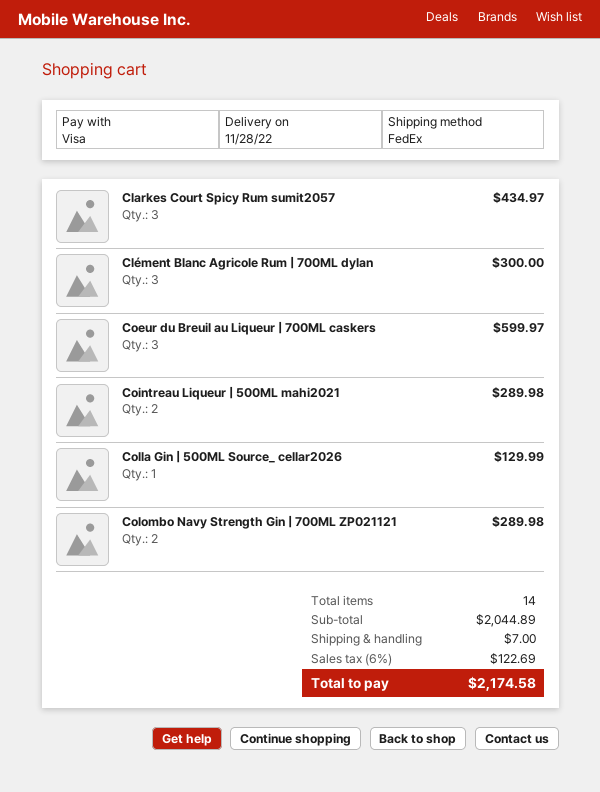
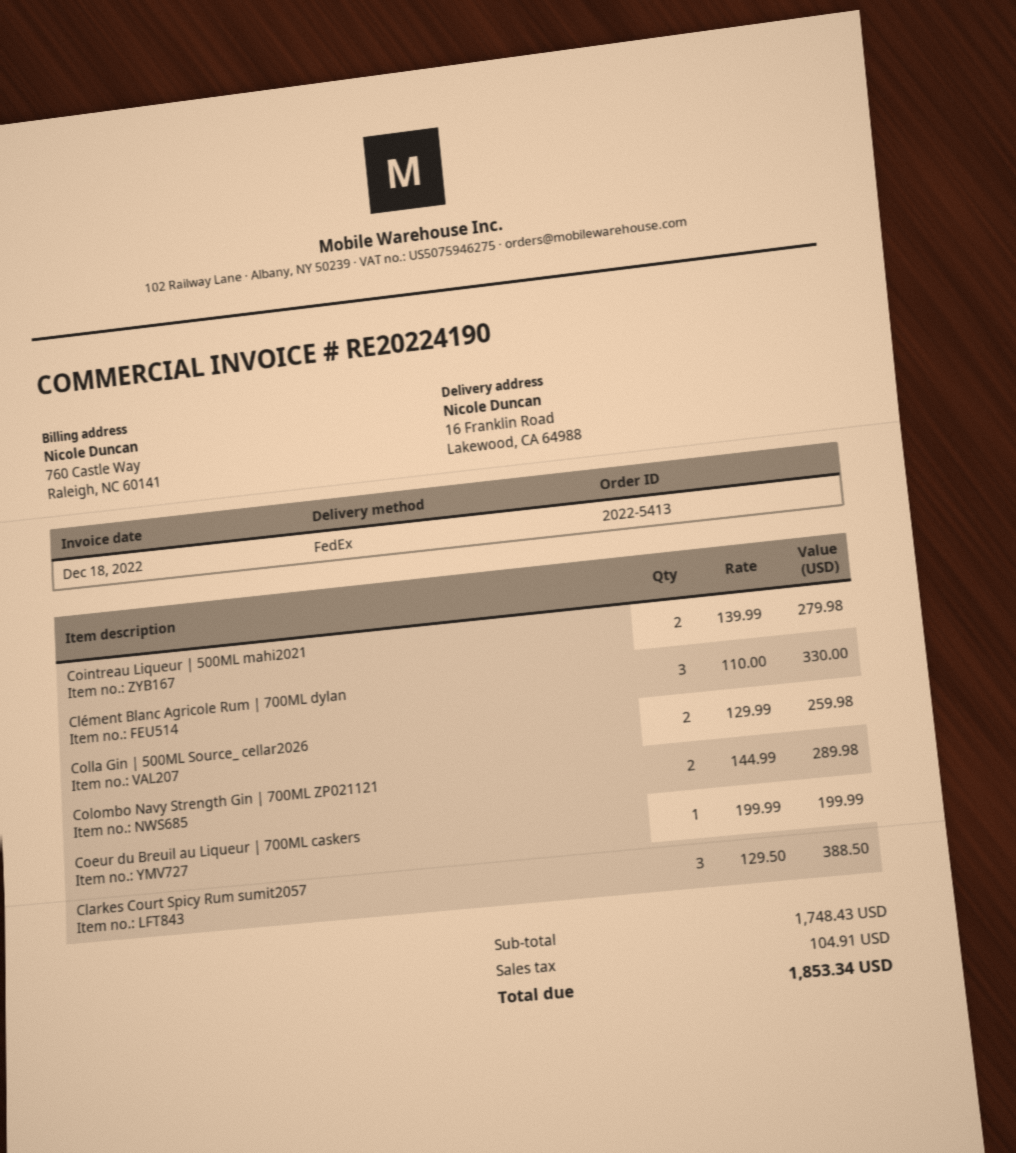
Clarkes Court Spicy Rum sumit2057: 3 for 434.97 -> 3 for 388.50
Clément Blanc Agricole Rum | 700ML dylan: 3 for 300.00 -> 3 for 330.00
Coeur du Breuil au Liqueur | 700ML caskers: 3 for 599.97 -> 1 for 199.99
Cointreau Liqueur | 500ML mahi2021: 2 for 289.98 -> 2 for 279.98
Colla Gin | 500ML Source_ cellar2026: 1 for 129.99 -> 2 for 259.98
subtotal: 2044.89 -> 1748.43
shipping: 7.00 -> none
tax: 122.69 -> 104.91
total: 2174.58 -> 1853.34

